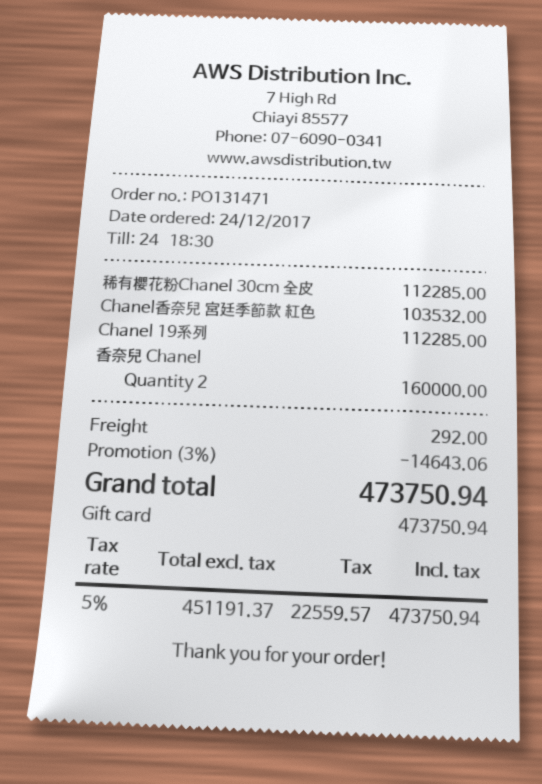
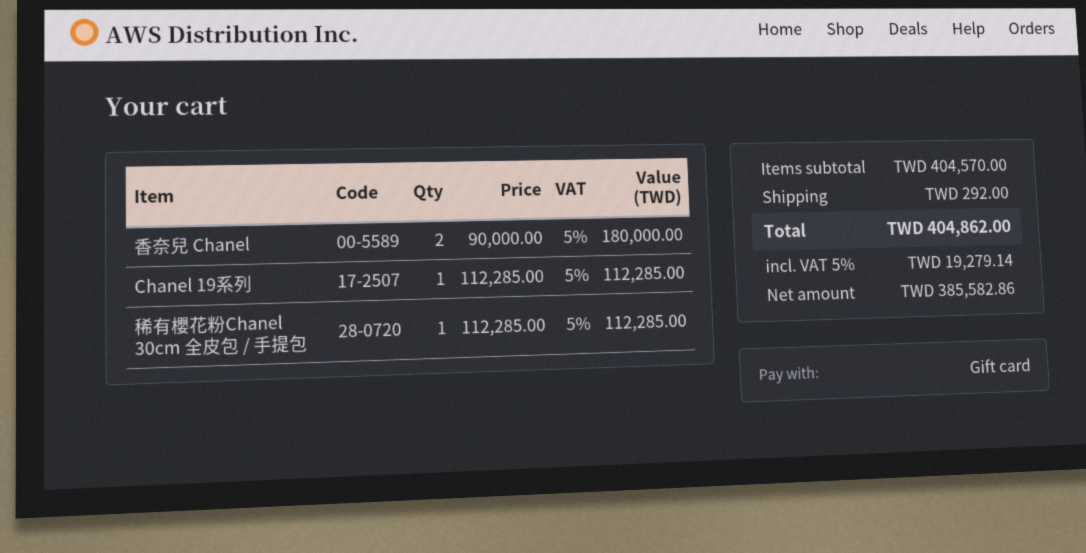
Chanel香奈兒 宮廷季節款 紅色: 1 for 103532.00 -> none
香奈兒 Chanel: 2 for 160000.00 -> 2 for 180000.00
discount: 3% = 14643.06 -> none
net: 451191.37 -> 385582.86
tax: 5% = 22559.57 -> 5% = 19279.14
total: 473750.94 -> 404862.00

